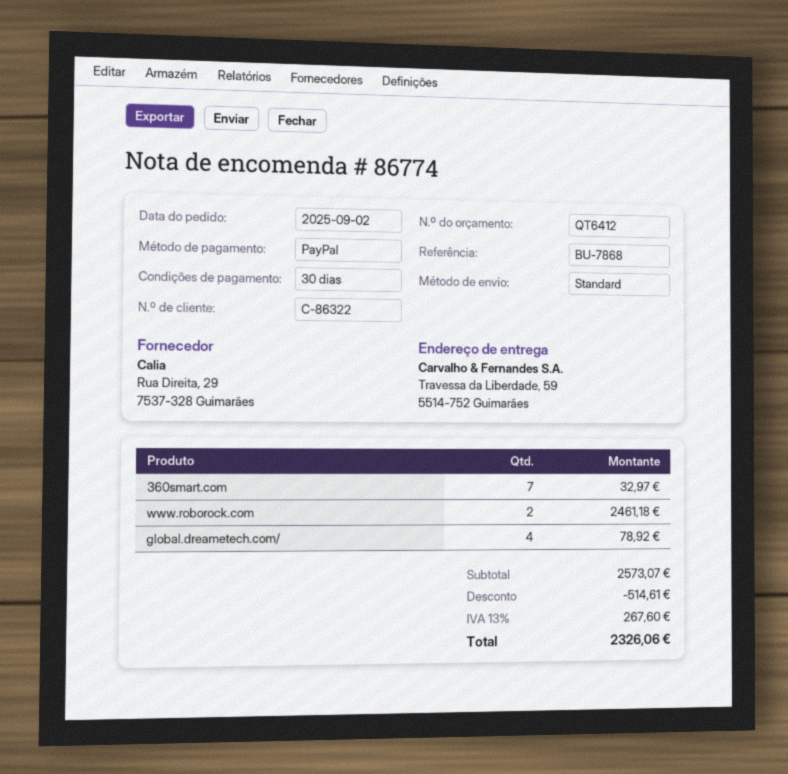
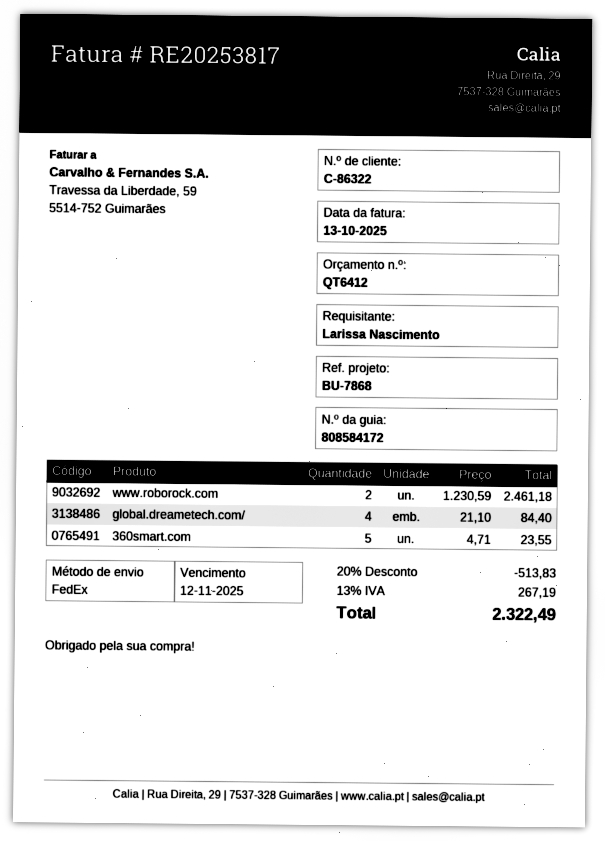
shipping method: standard -> FedEx
360smart.com: 7 for 32.97 -> 5 for 23.55
global.dreametech.com/: 4 for 78.92 -> 4 for 84.40
discount: 514.61 -> 513.83
tax: 13% = 267.60 -> 13% = 267.19
total: 2326.06 -> 2322.49

